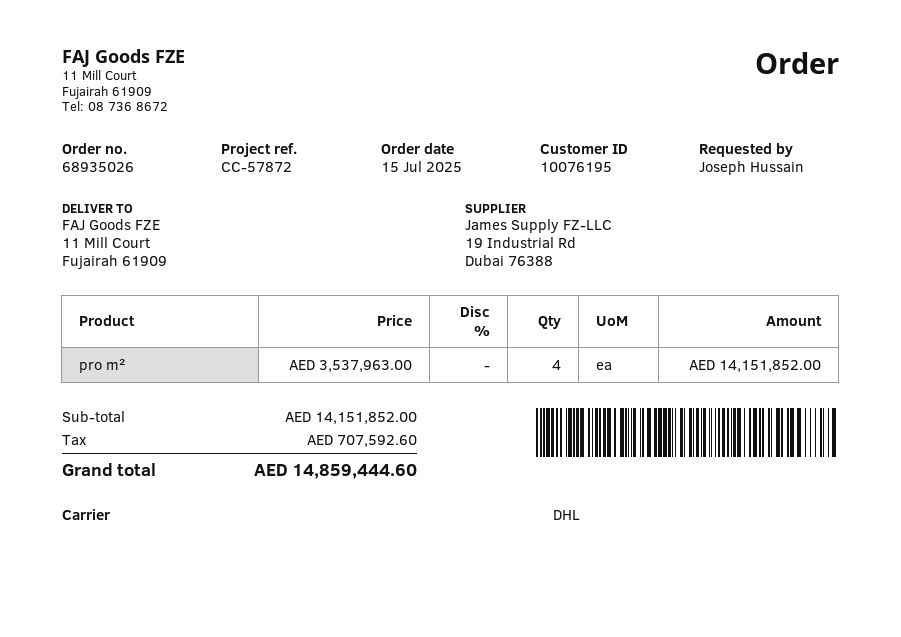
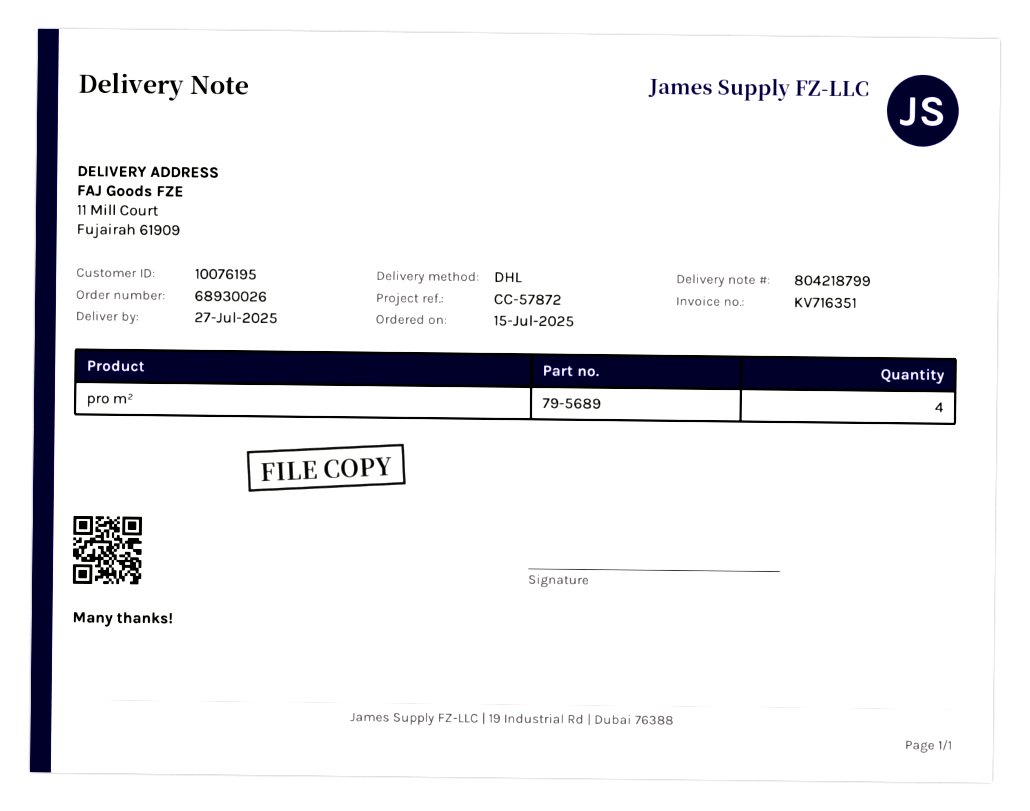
order number: 68935026 -> 68930026

